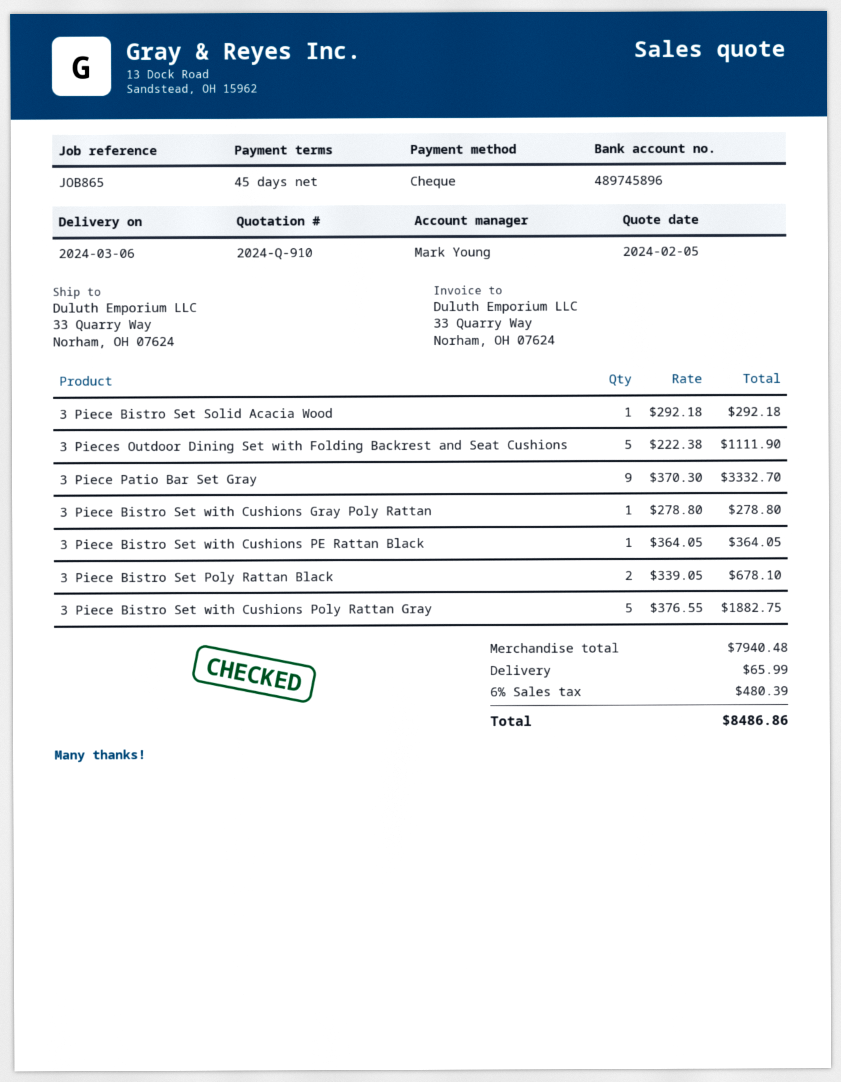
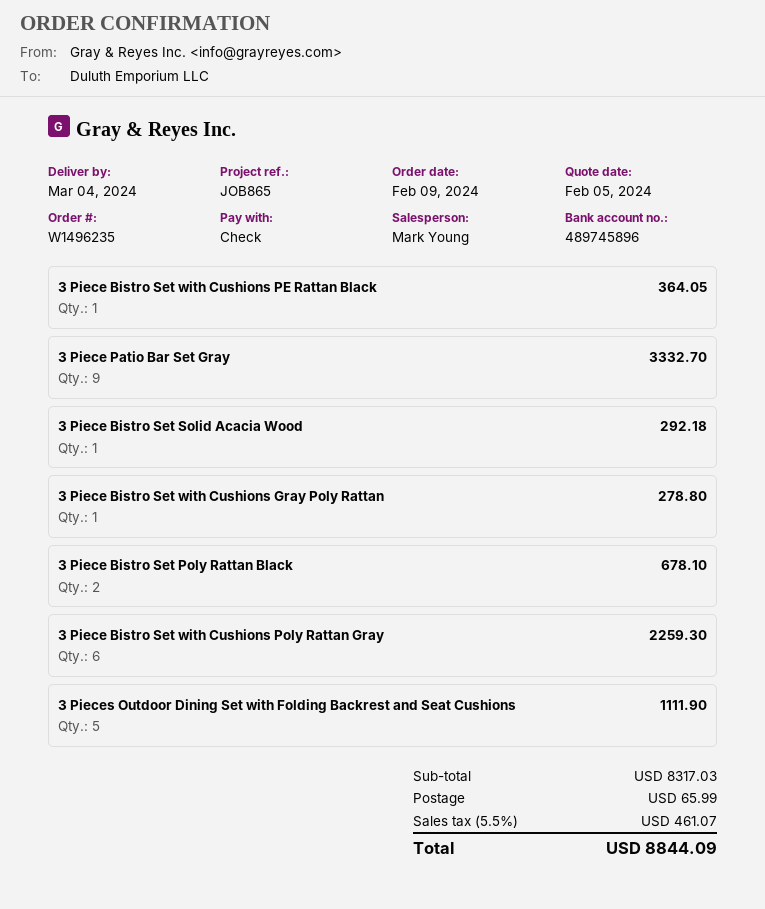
delivery date: 2024-03-06 -> 2024-03-04
3 Piece Bistro Set with Cushions Poly Rattan Gray: 5 for 1882.75 -> 6 for 2259.30
subtotal: 7940.48 -> 8317.03
tax: 6% = 480.39 -> 5.5% = 461.07
total: 8486.86 -> 8844.09

